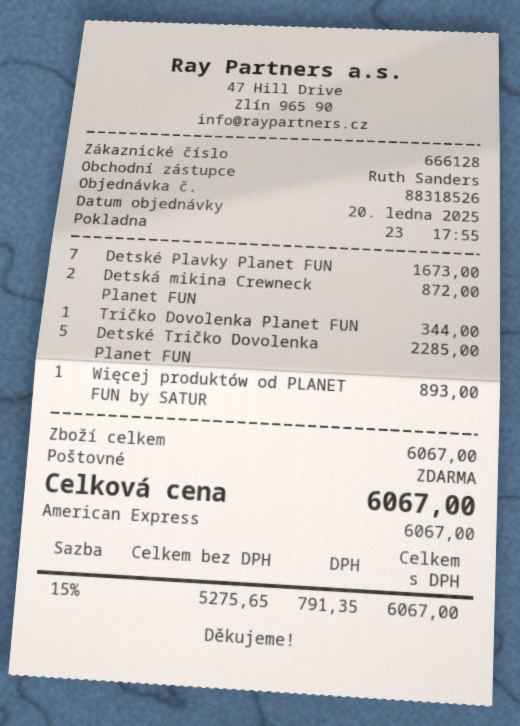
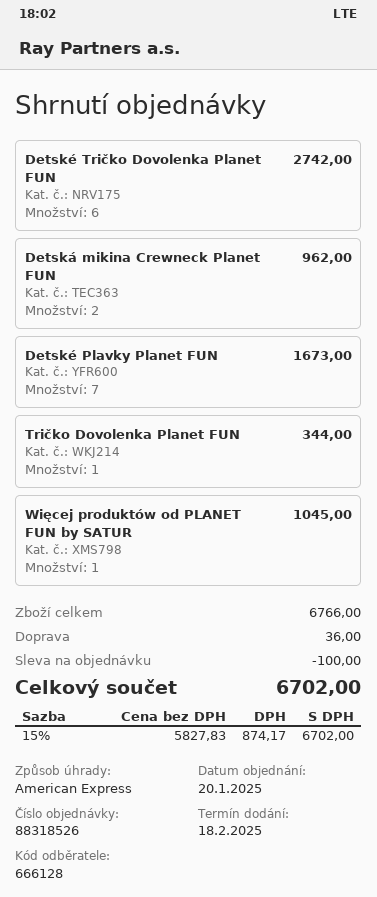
Detská mikina Crewneck Planet FUN: 2 for 872.00 -> 2 for 962.00
Detské Tričko Dovolenka Planet FUN: 5 for 2285.00 -> 6 for 2742.00
Więcej produktów od PLANET FUN by SATUR: 1 for 893.00 -> 1 for 1045.00
subtotal: 6067.00 -> 6766.00
discount: none -> 100.00
shipping: 0.00 -> 36.00
net: 5275.65 -> 5827.83
tax: 15% = 791.35 -> 15% = 874.17
total: 6067.00 -> 6702.00

